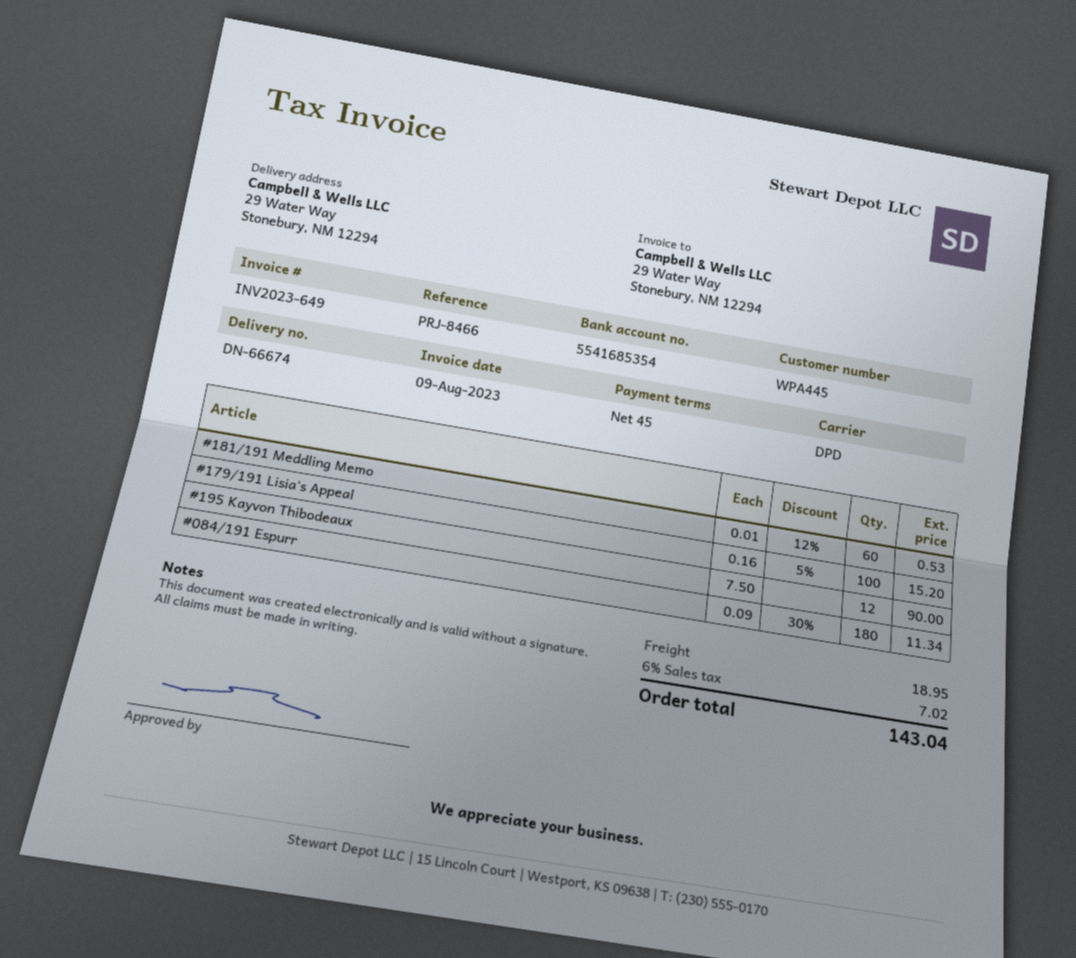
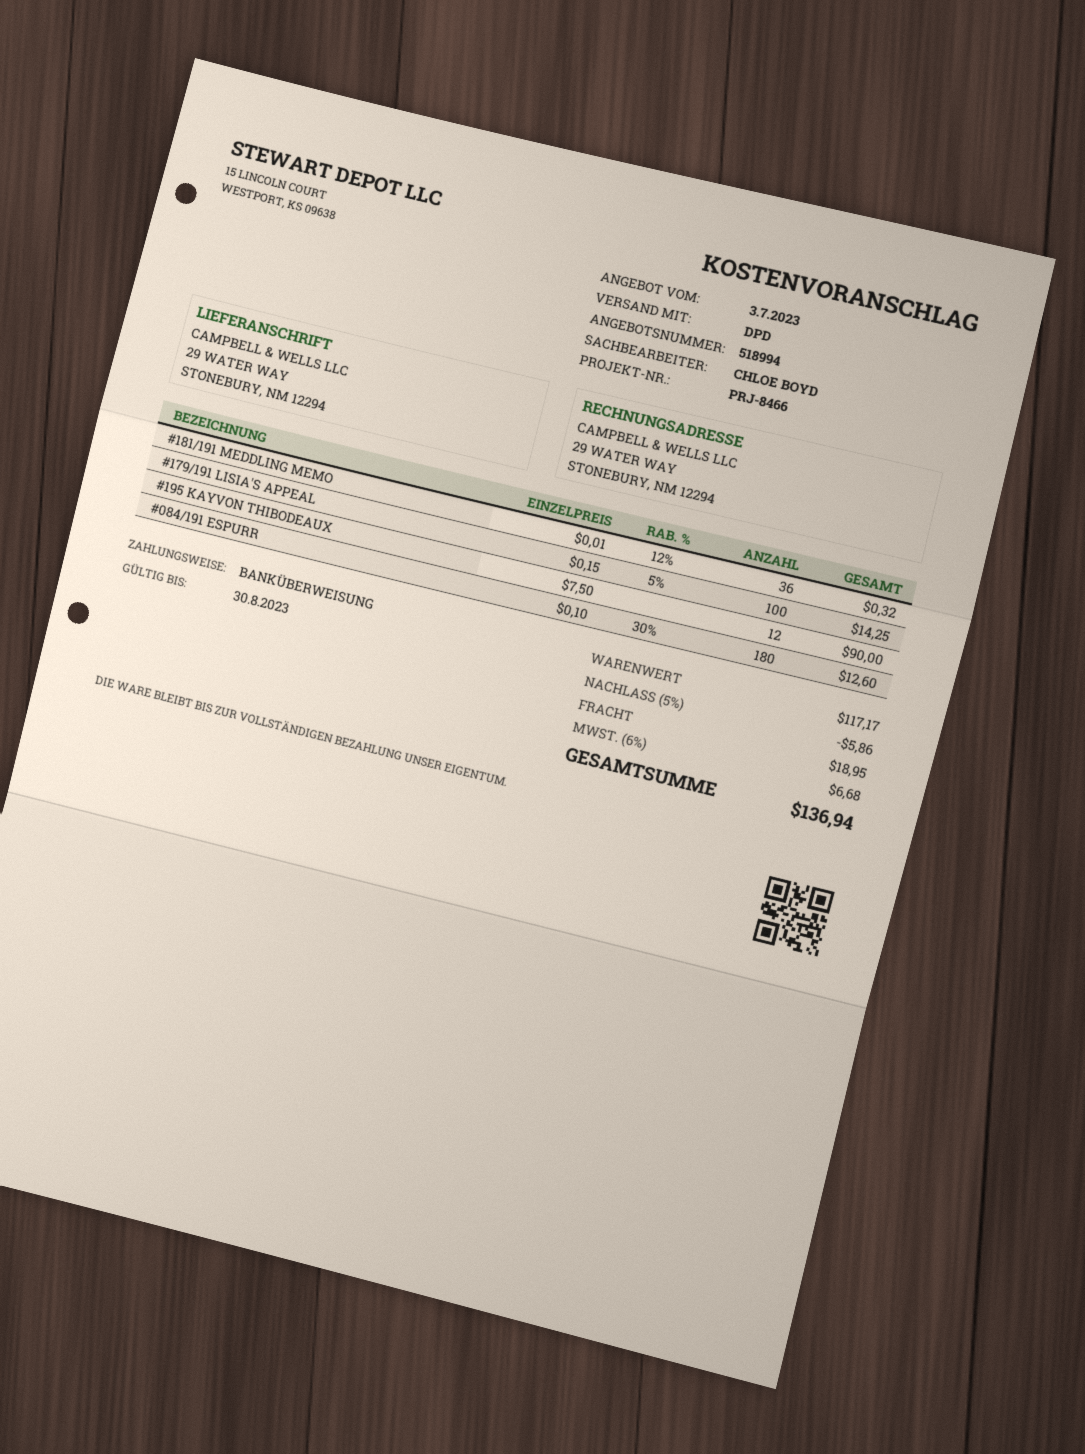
#181/191 Meddling Memo: 60 x 0.01 - 12% = 0.53 -> 36 x 0.01 - 12% = 0.32
#179/191 Lisia's Appeal: 100 x 0.16 - 5% = 15.20 -> 100 x 0.15 - 5% = 14.25
#084/191 Espurr: 180 x 0.09 - 30% = 11.34 -> 180 x 0.10 - 30% = 12.60
discount: none -> 5% = 5.86
tax: 6% = 7.02 -> 6% = 6.68
total: 143.04 -> 136.94

